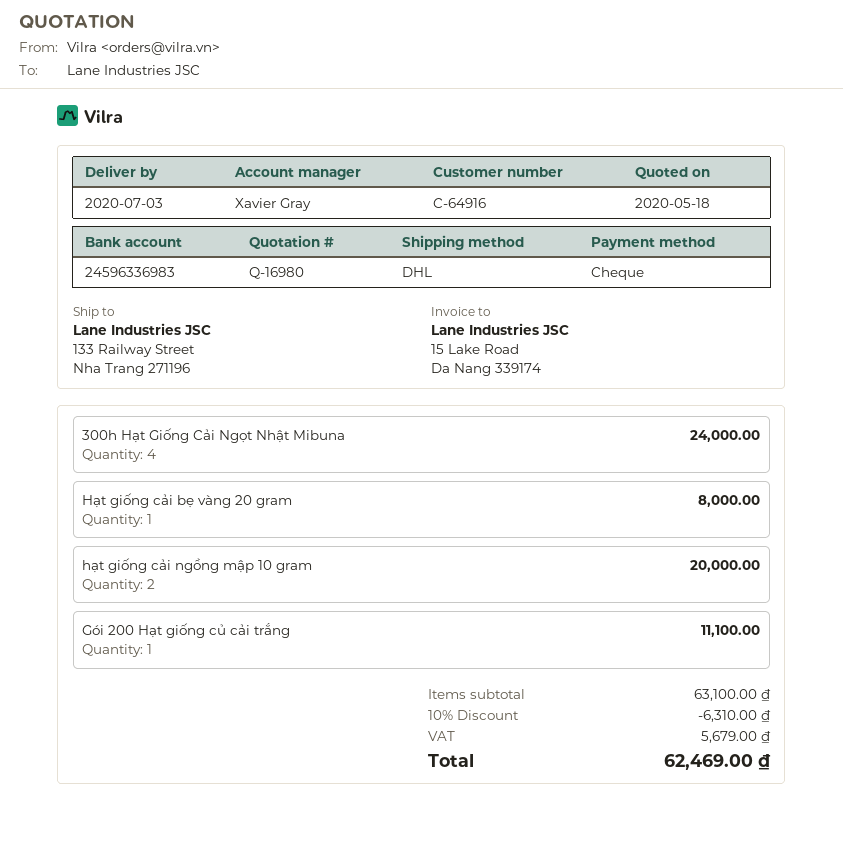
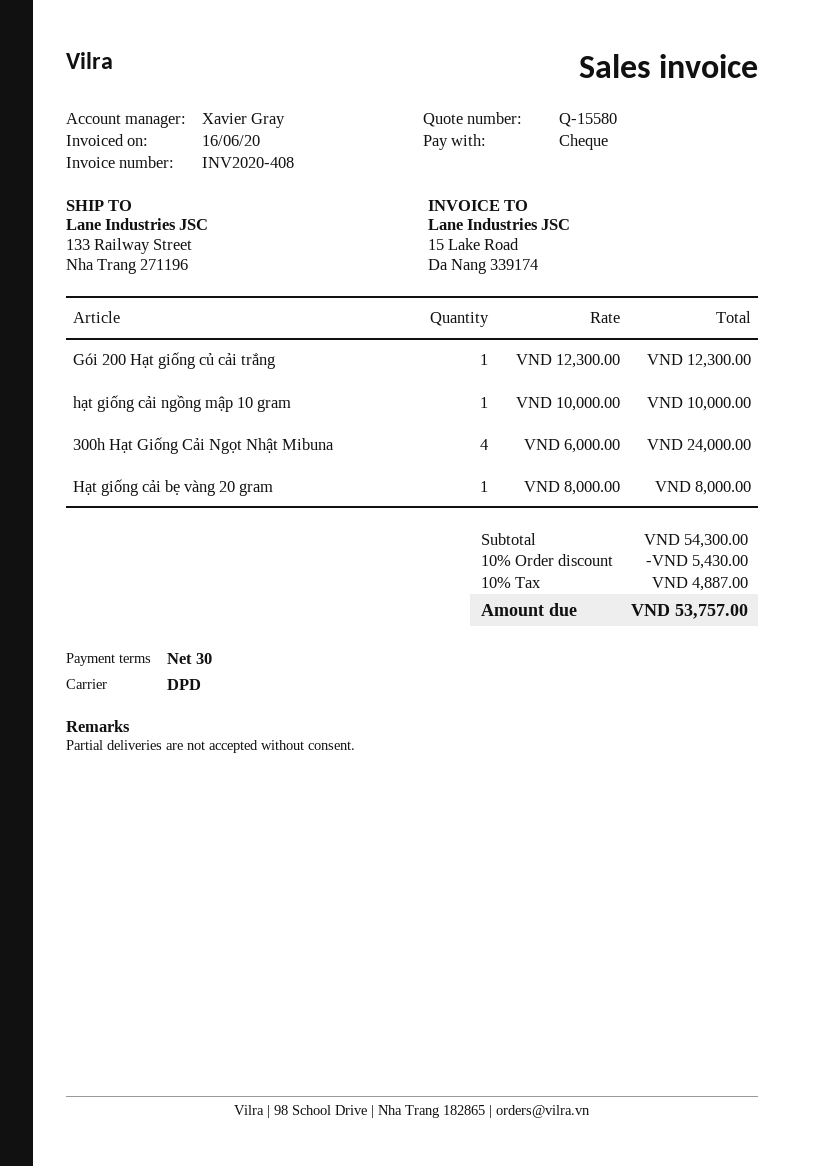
quote number: Q-16980 -> Q-15580
shipping method: DHL -> DPD
hạt giống cải ngồng mập 10 gram: 2 for 20000.00 -> 1 for 10000.00
Gói 200 Hạt giống củ cải trắng: 1 for 11100.00 -> 1 for 12300.00
subtotal: 63100.00 -> 54300.00
discount: 10% = 6310.00 -> 10% = 5430.00
tax: 5679.00 -> 4887.00
total: 62469.00 -> 53757.00

